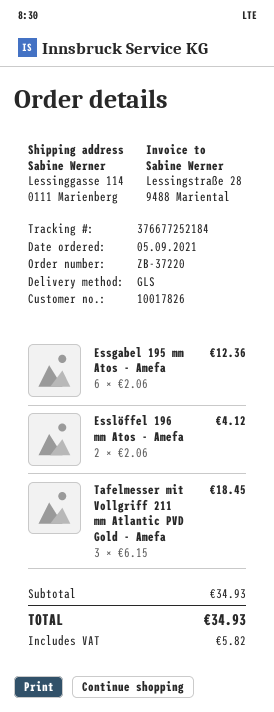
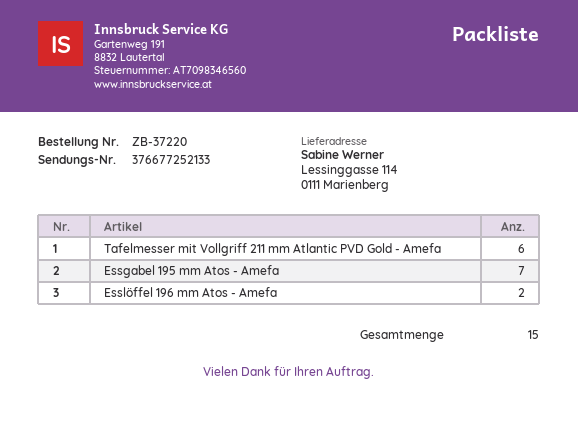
tracking number: 376677252184 -> 376677252133
Essgabel 195 mm Atos - Amefa: 6 -> 7
Tafelmesser mit Vollgriff 211 mm Atlantic PVD Gold - Amefa: 3 -> 6

